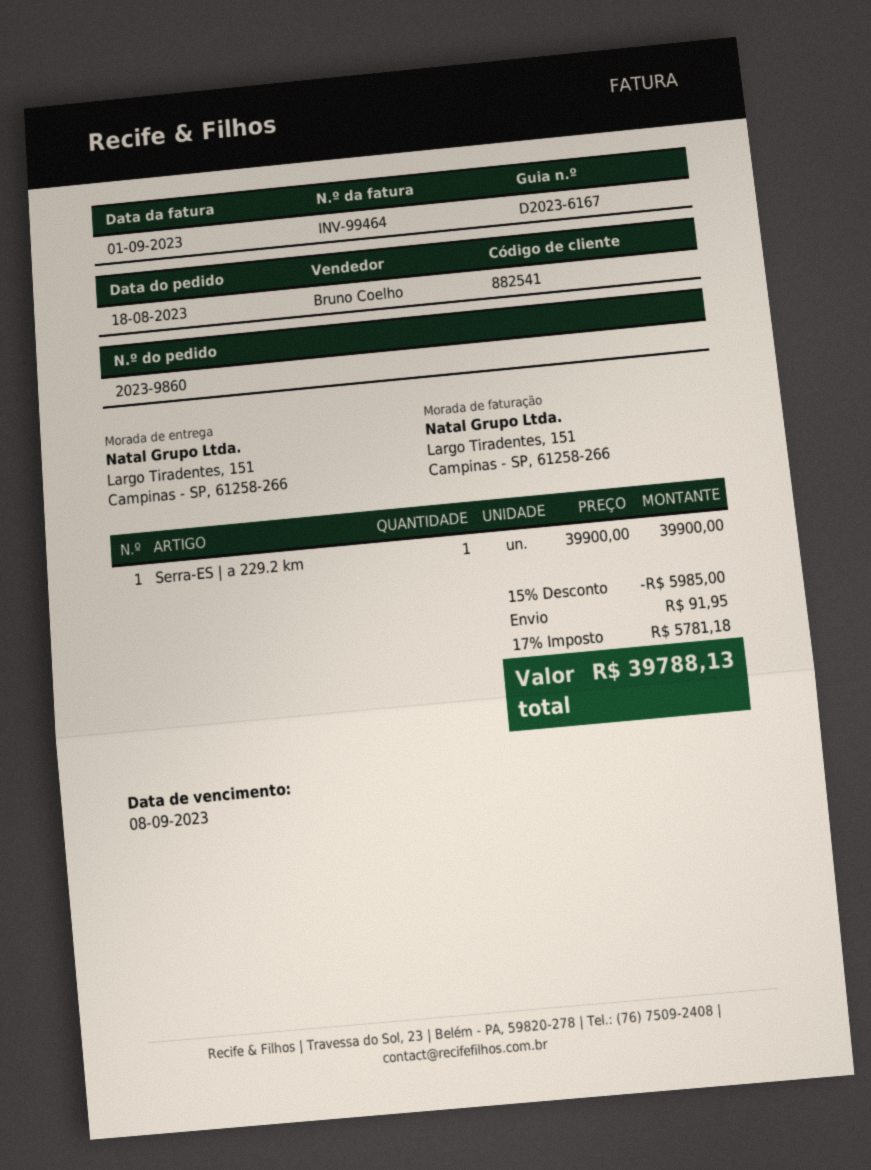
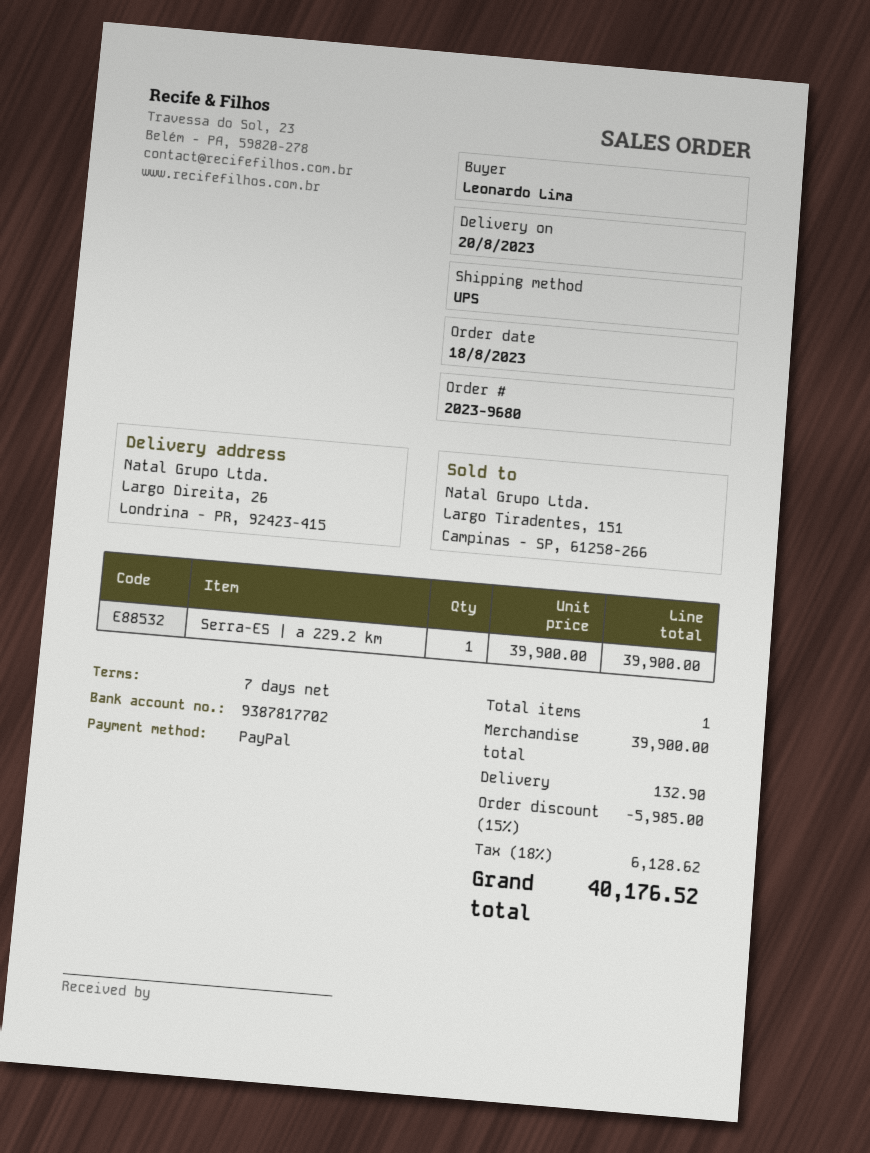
order number: 2023-9860 -> 2023-9680
ship to: Largo Tiradentes, 151, Campinas - SP, 61258-266 -> Largo Direita, 26, Londrina - PR, 92423-415
shipping: 91.95 -> 132.90
tax: 17% = 5781.18 -> 18% = 6128.62
total: 39788.13 -> 40176.52

